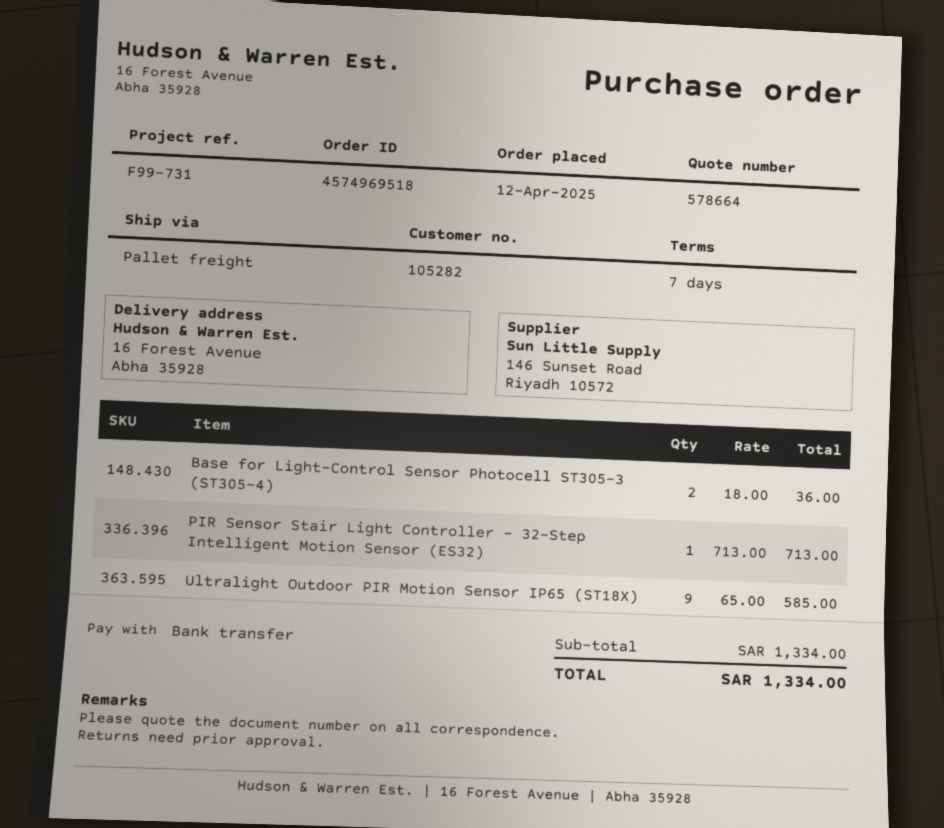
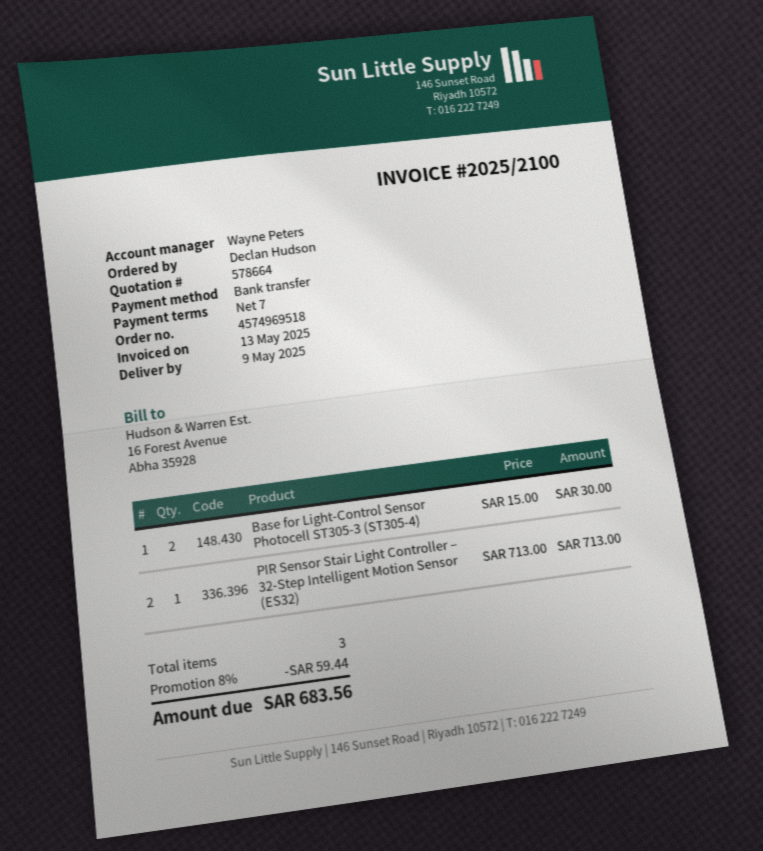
Base for Light-Control Sensor Photocell ST305-3 (ST305-4): 2 x 18.00 = 36.00 -> 2 x 15.00 = 30.00
Ultralight Outdoor PIR Motion Sensor IP65 (ST18X): 9 x 65.00 = 585.00 -> none
discount: none -> 8% = 59.44
total: 1334.00 -> 683.56

